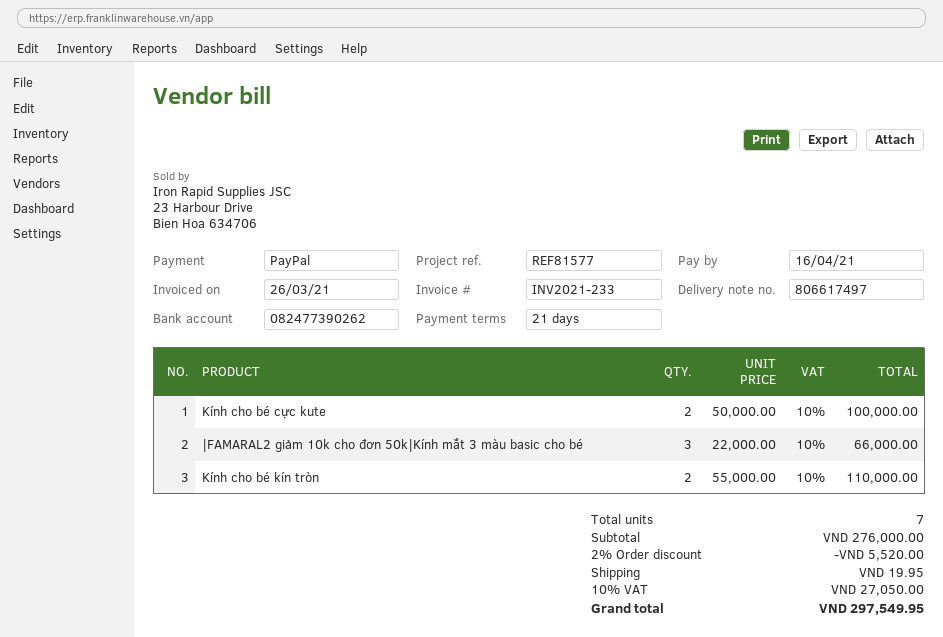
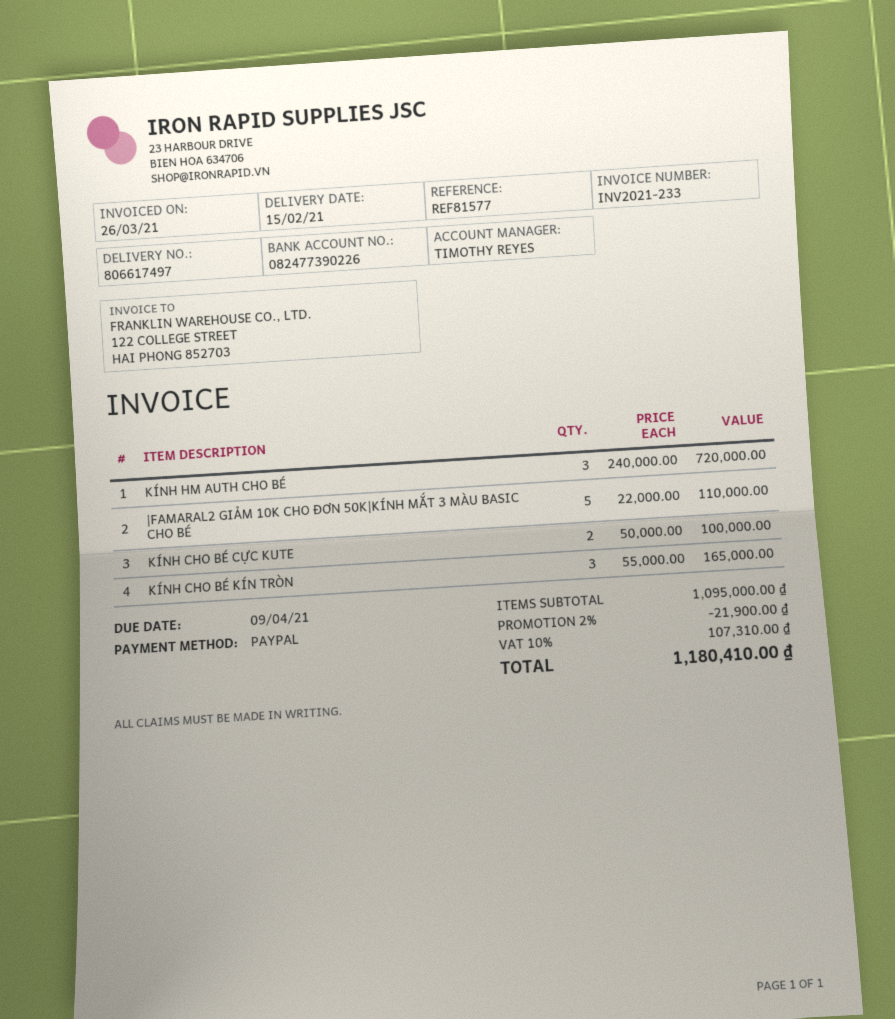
due date: 2021-04-16 -> 2021-04-09
bank account: 082477390262 -> 082477390226
|FAMARAL2 giảm 10k cho đơn 50k|Kính mắt 3 màu basic cho bé: 3 x 22000.00 = 66000.00 -> 5 x 22000.00 = 110000.00
Kính cho bé kín tròn: 2 x 55000.00 = 110000.00 -> 3 x 55000.00 = 165000.00
KÍNH HM AUTH CHO BÉ: none -> 3 x 240000.00 = 720000.00
subtotal: 276000.00 -> 1095000.00
discount: 2% = 5520.00 -> 2% = 21900.00
shipping: 19.95 -> none
tax: 10% = 27050.00 -> 10% = 107310.00
total: 297549.95 -> 1180410.00

